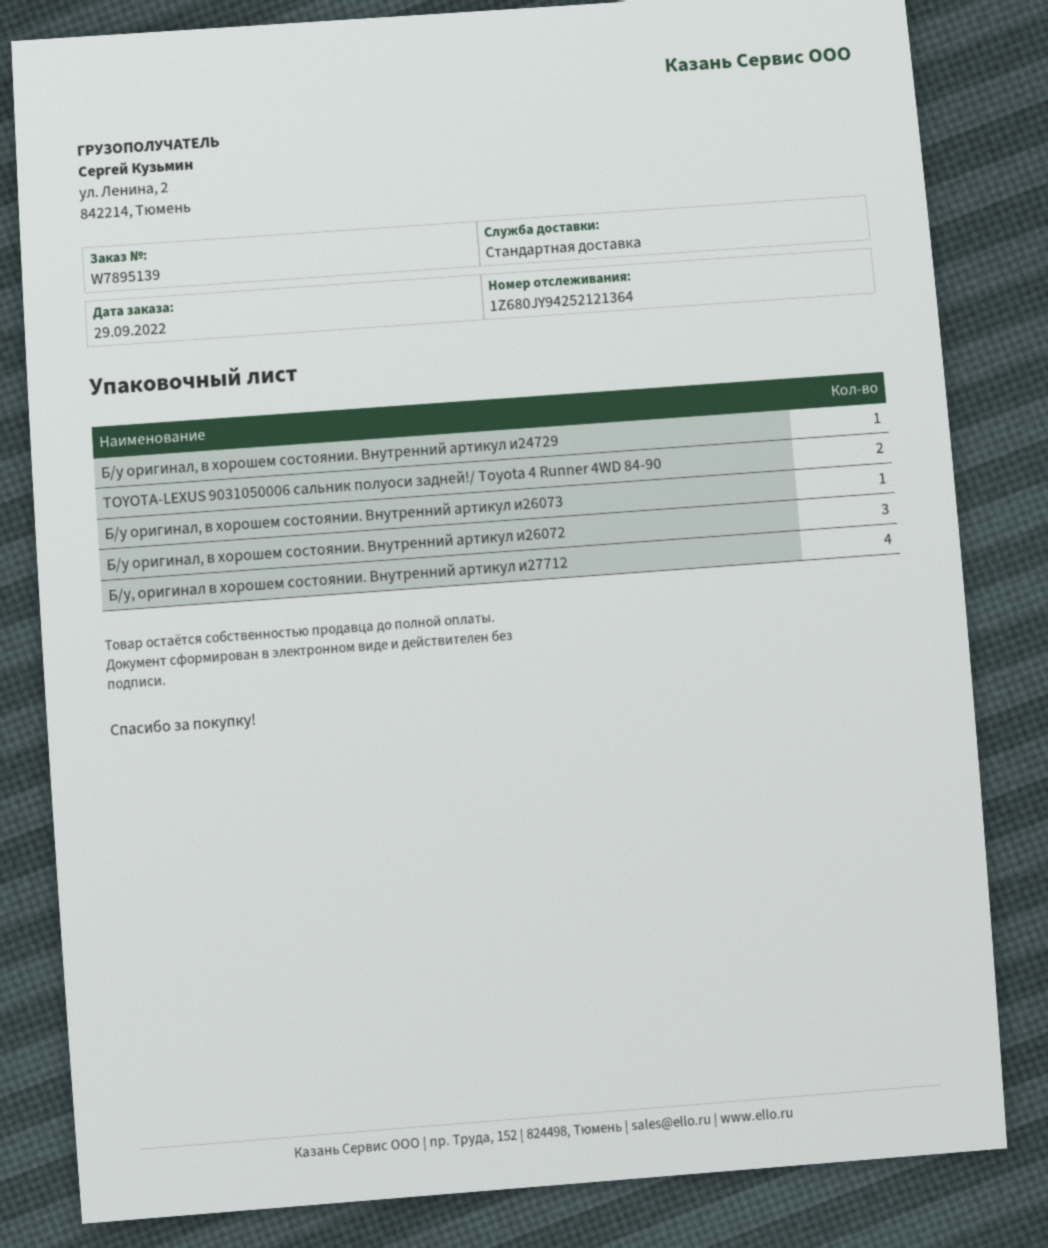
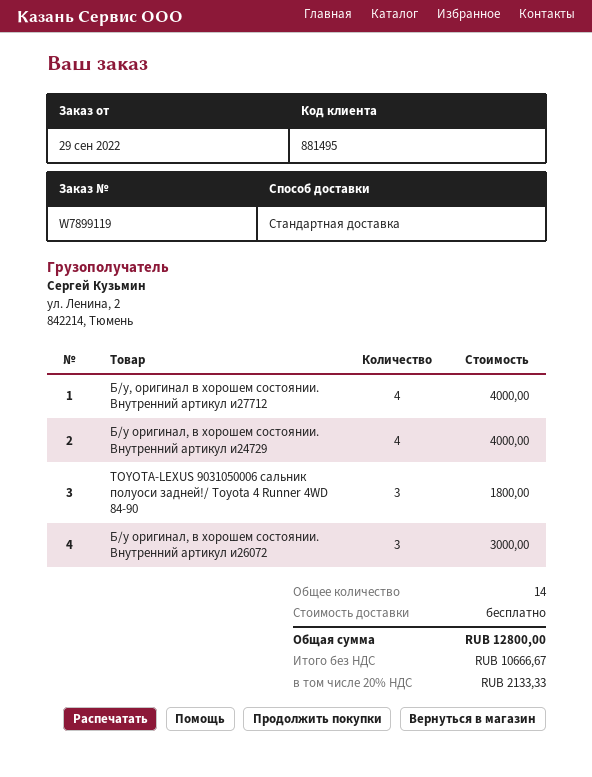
order number: W7895139 -> W7899119
Б/у оригинал, в хорошем состоянии. Внутренний артикул и24729: 1 -> 4
TOYOTA-LEXUS 9031050006 сальник полуоси задней!/ Toyota 4 Runner 4WD 84-90: 2 -> 3
Б/у оригинал, в хорошем состоянии. Внутренний артикул и26073: 1 -> none

